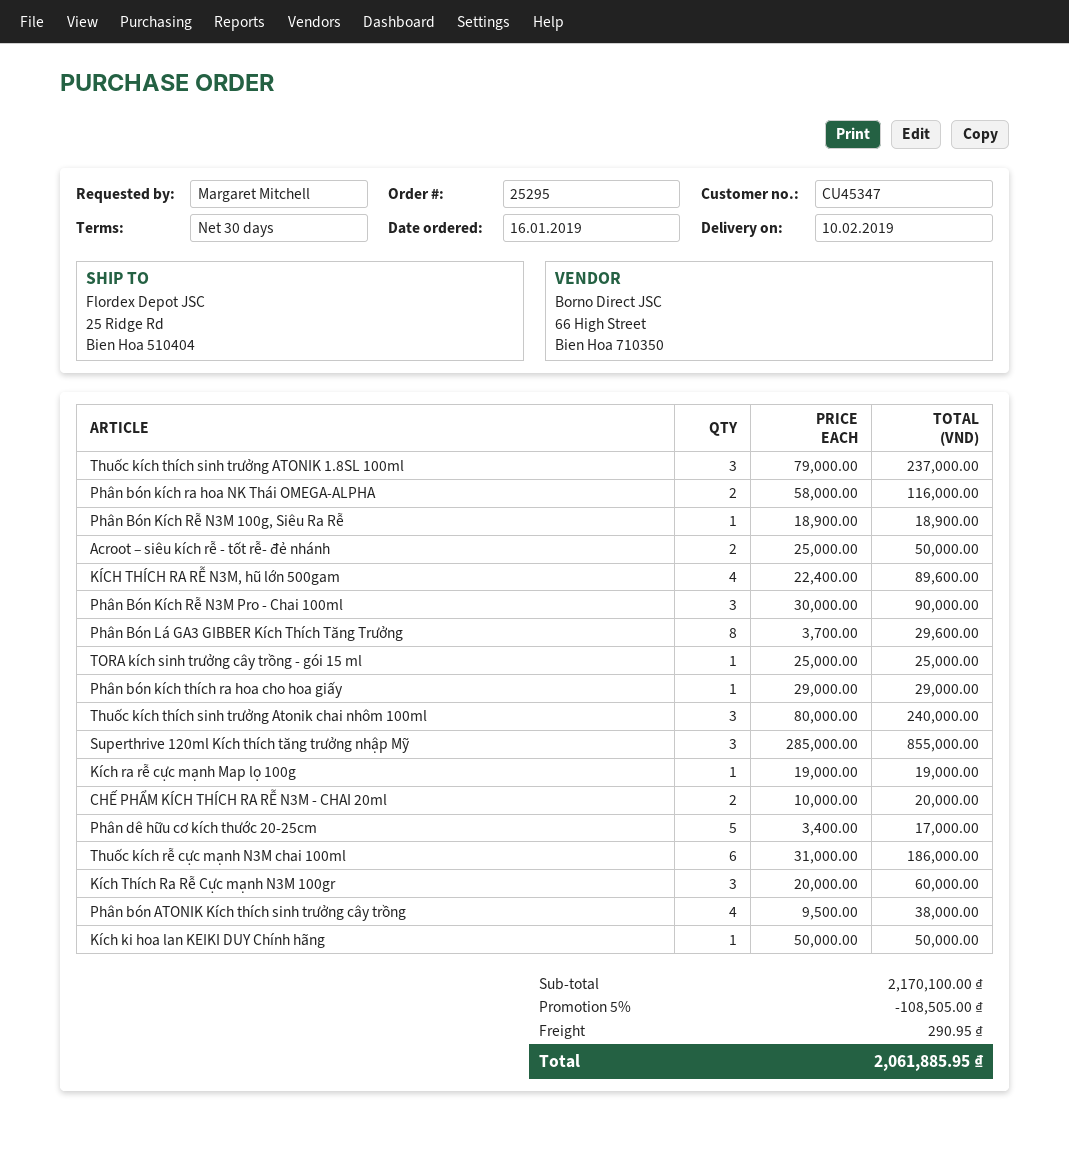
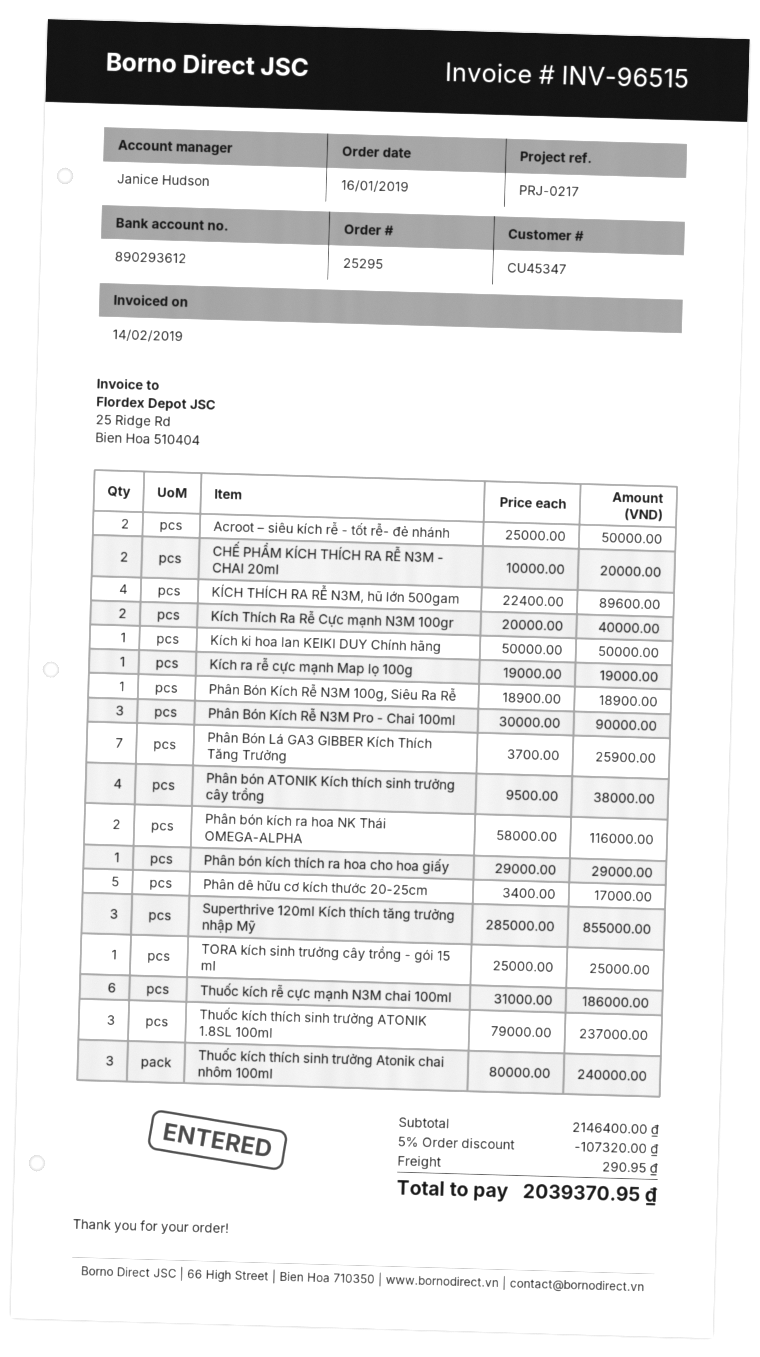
Phân Bón Lá GA3 GIBBER Kích Thích Tăng Trưởng: 8 x 3700.00 = 29600.00 -> 7 x 3700.00 = 25900.00
Kích Thích Ra Rễ Cực mạnh N3M 100gr: 3 x 20000.00 = 60000.00 -> 2 x 20000.00 = 40000.00
subtotal: 2170100.00 -> 2146400.00
discount: 5% = 108505.00 -> 5% = 107320.00
total: 2061885.95 -> 2039370.95

